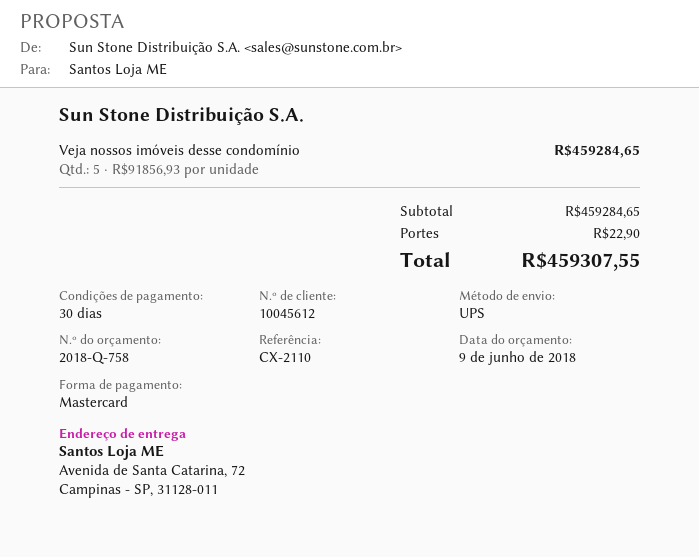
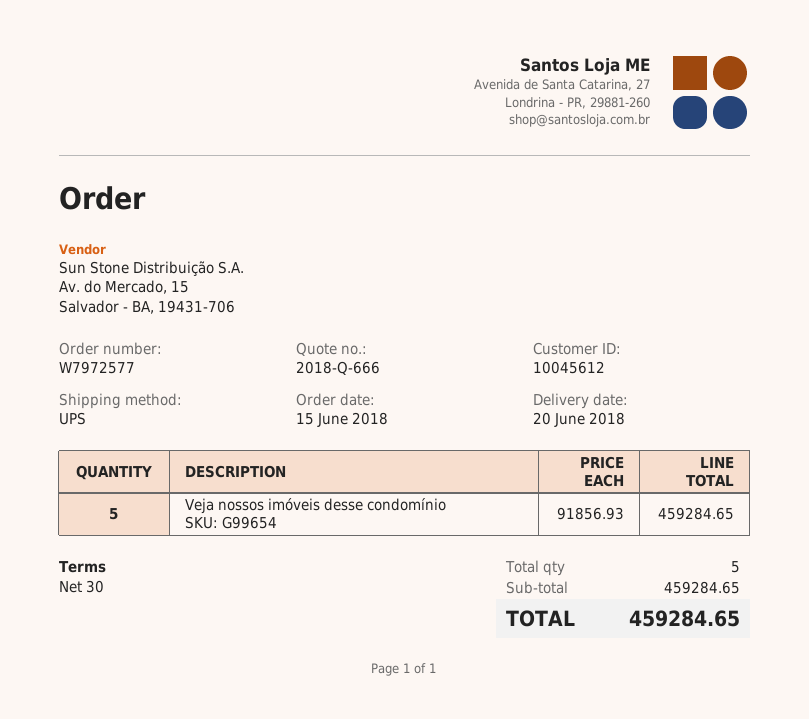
quote number: 2018-Q-758 -> 2018-Q-666
shipping: 22.90 -> none
total: 459307.55 -> 459284.65

